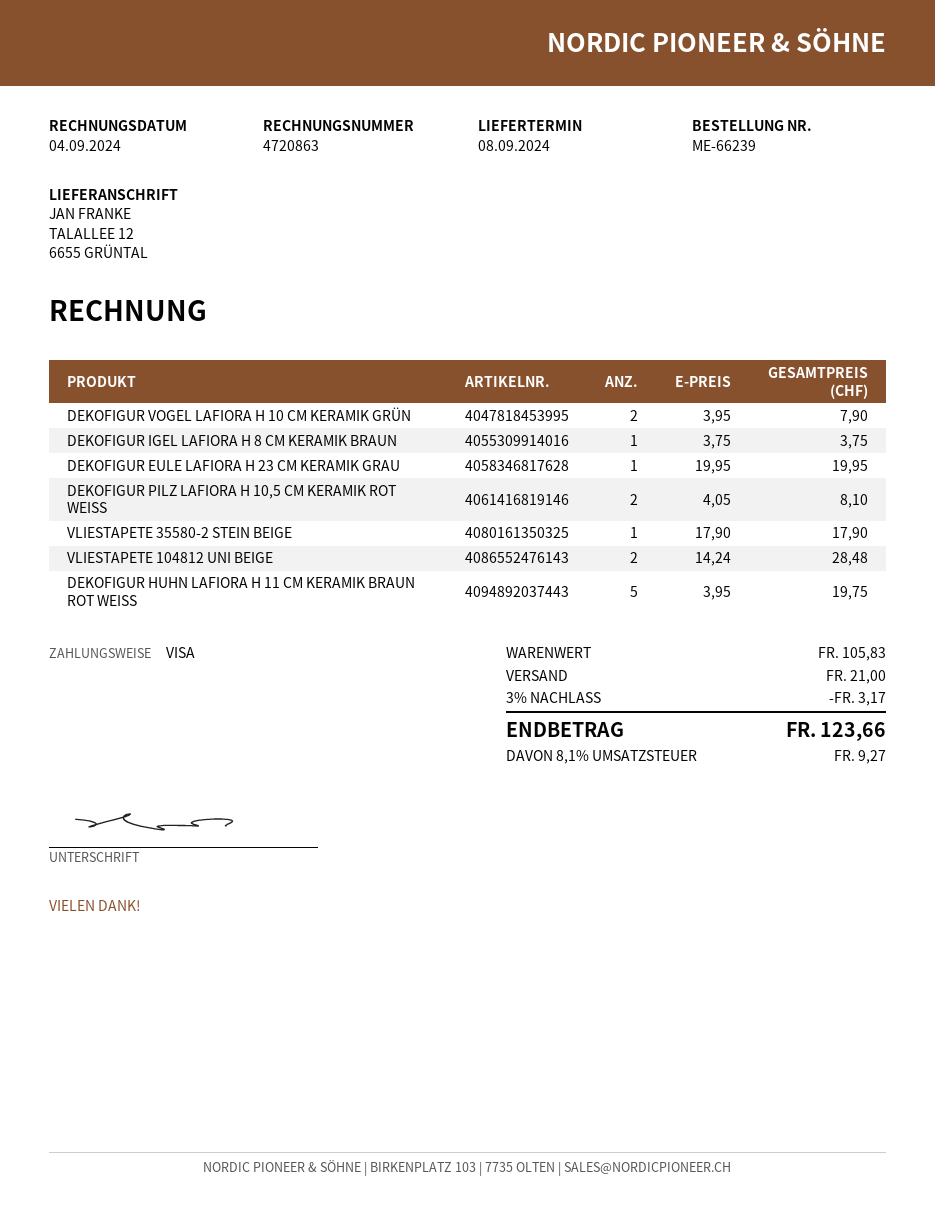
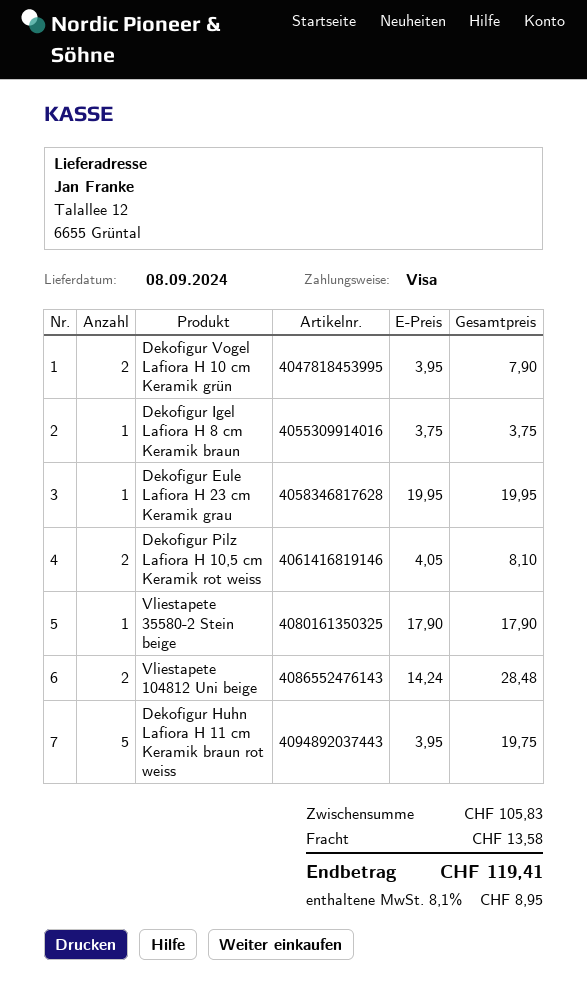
discount: 3% = 3.17 -> none
shipping: 21.00 -> 13.58
tax: 8.1% = 9.27 -> 8.1% = 8.95
total: 123.66 -> 119.41

